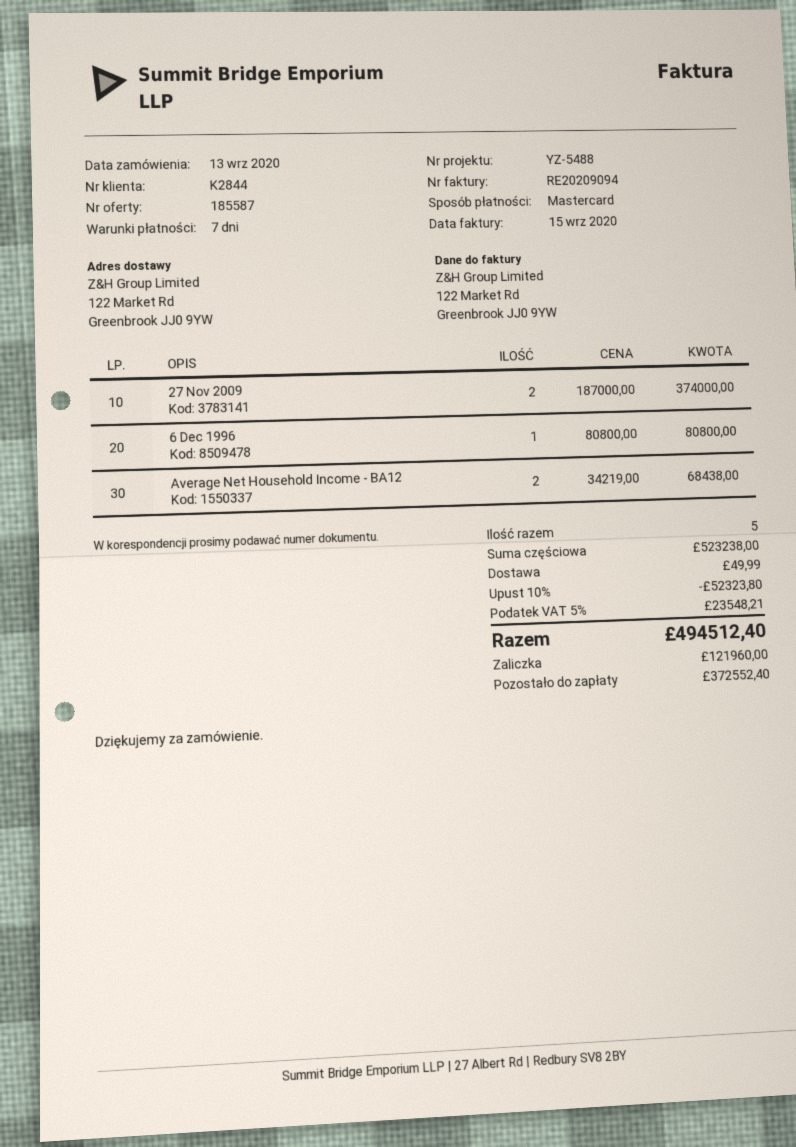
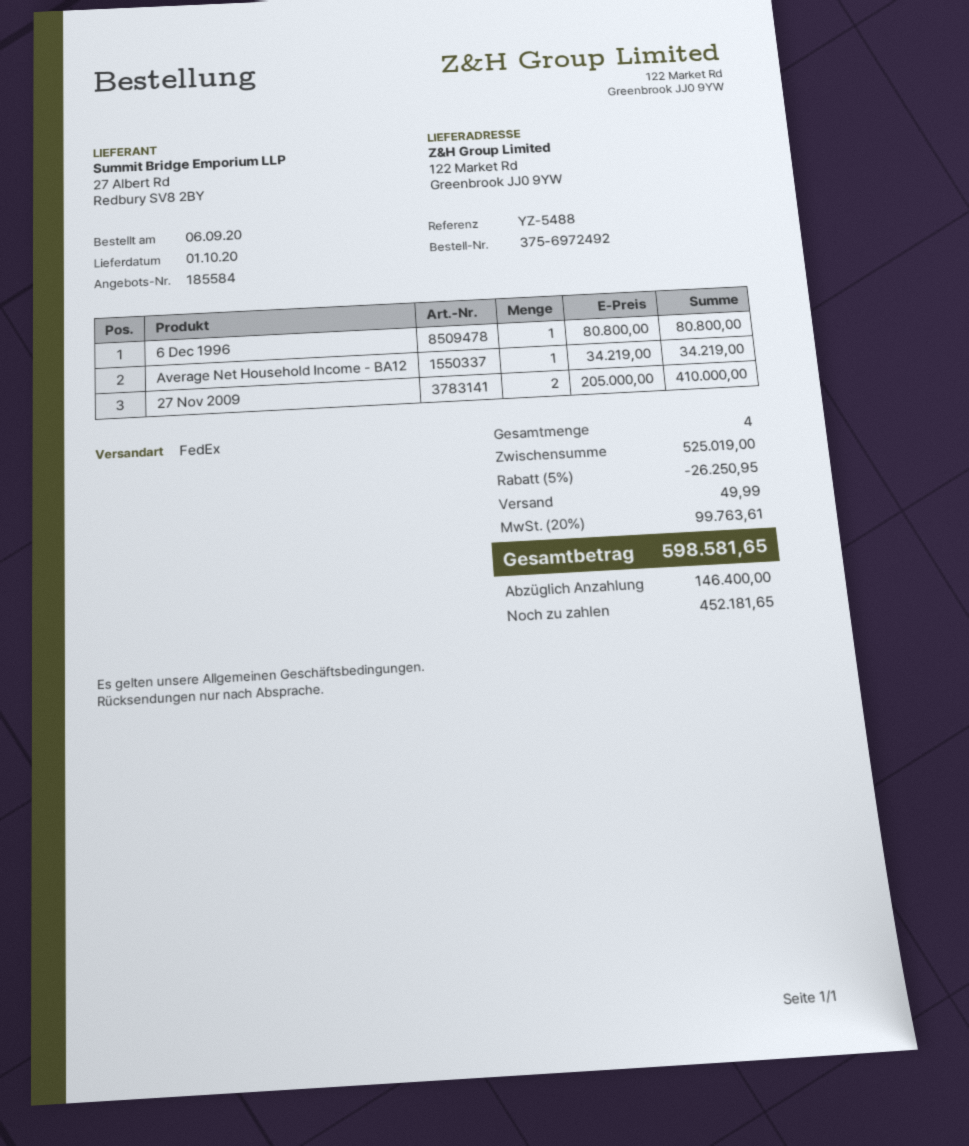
quote number: 185587 -> 185584
order date: 2020-09-13 -> 2020-09-06
27 Nov 2009: 2 x 187000.00 = 374000.00 -> 2 x 205000.00 = 410000.00
Average Net Household Income - BA12: 2 x 34219.00 = 68438.00 -> 1 x 34219.00 = 34219.00
total quantity: 5 -> 4
subtotal: 523238.00 -> 525019.00
discount: 10% = 52323.80 -> 5% = 26250.95
tax: 5% = 23548.21 -> 20% = 99763.61
total: 494512.40 -> 598581.65
deposit: 121960.00 -> 146400.00
balance: 372552.40 -> 452181.65

